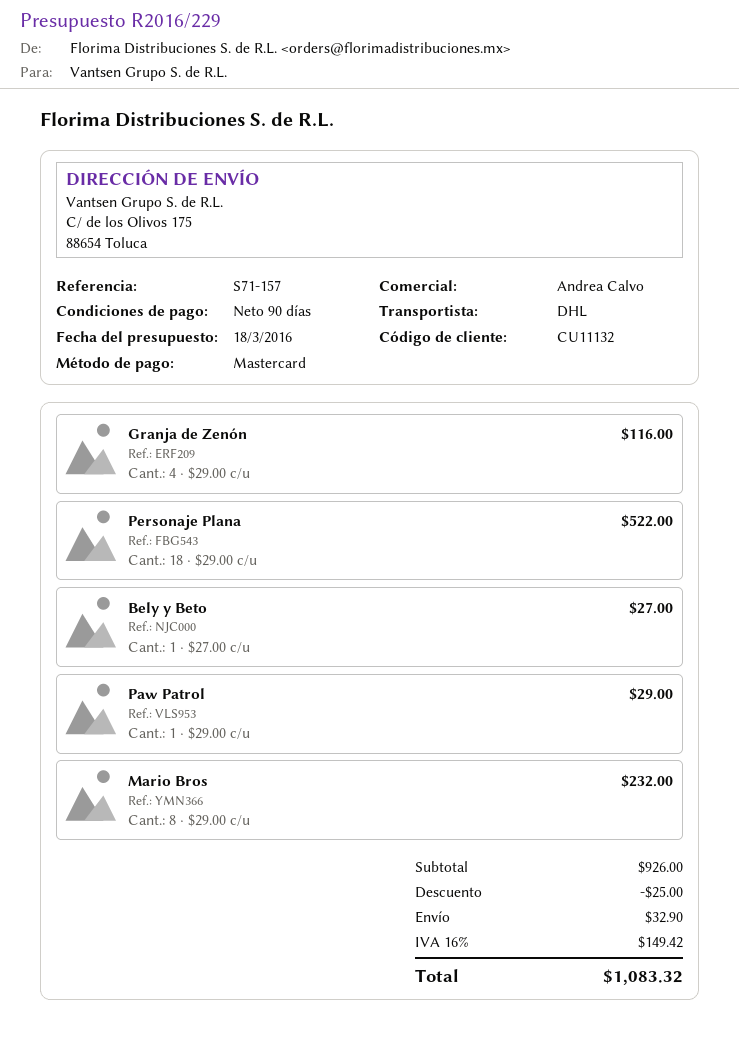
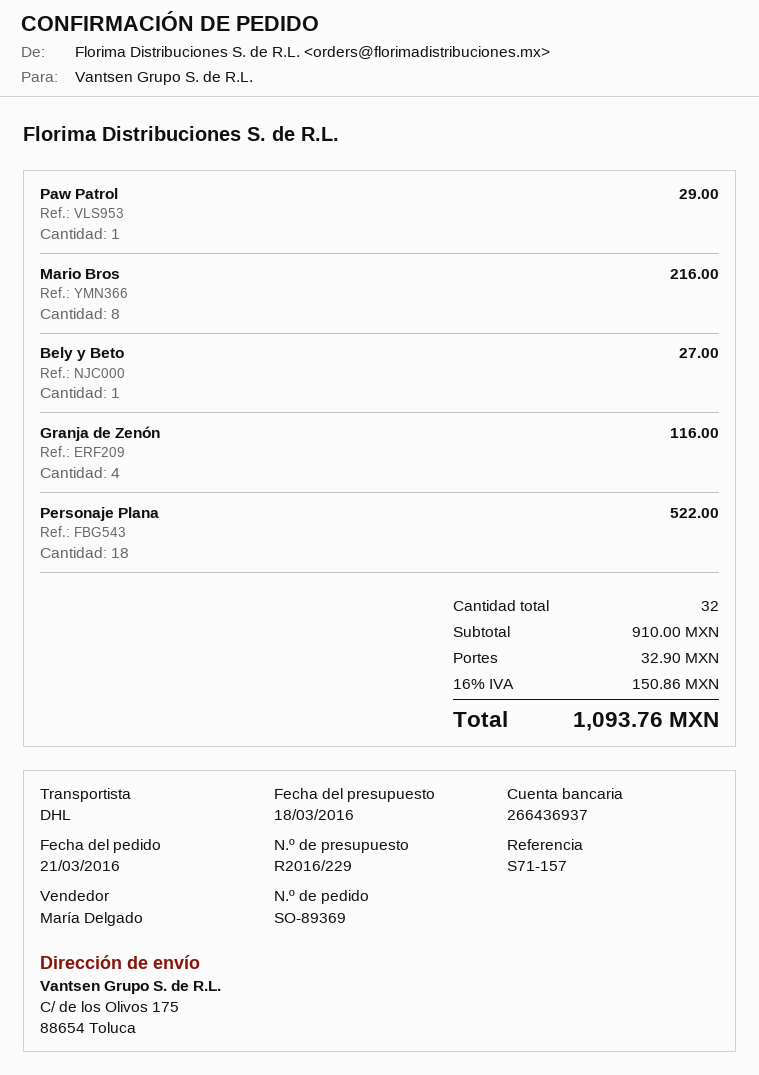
sales rep: Andrea Calvo -> María Delgado
Mario Bros: 8 for 232.00 -> 8 for 216.00
subtotal: 926.00 -> 910.00
discount: 25.00 -> none
tax: 16% = 149.42 -> 16% = 150.86
total: 1083.32 -> 1093.76

